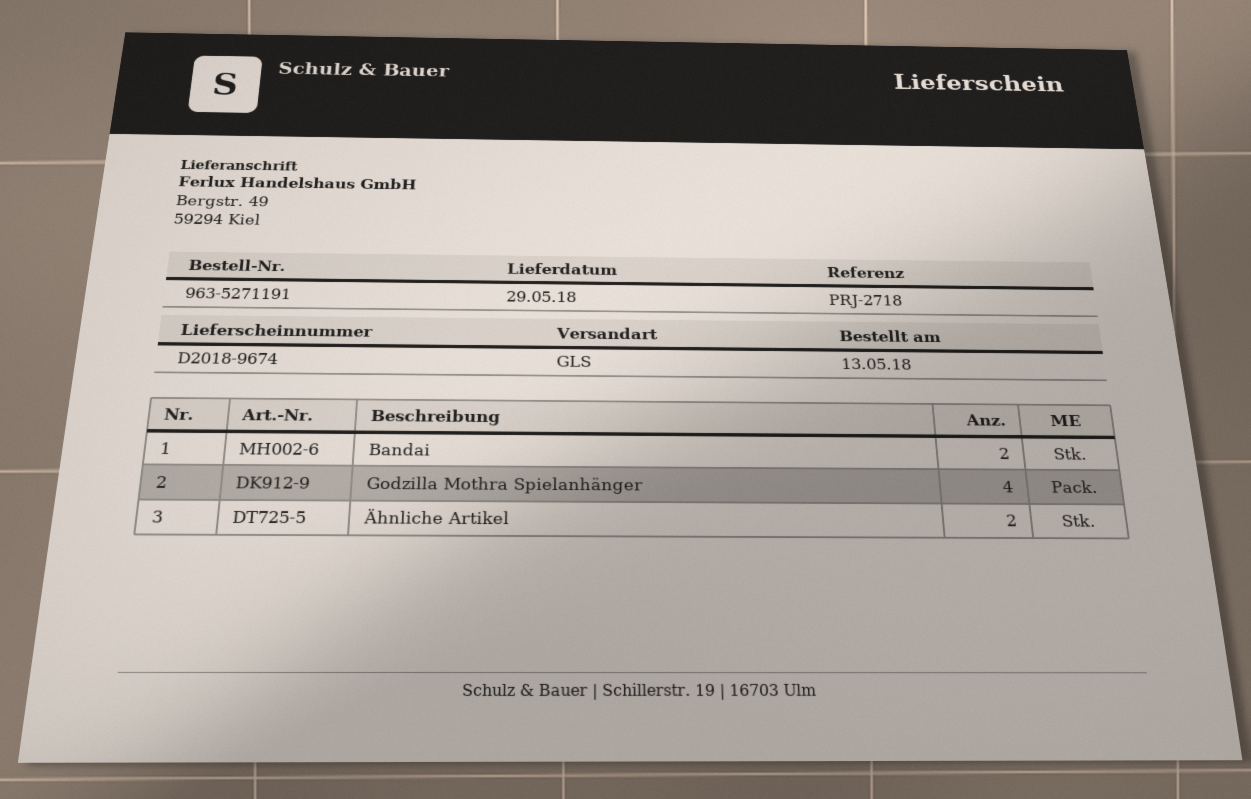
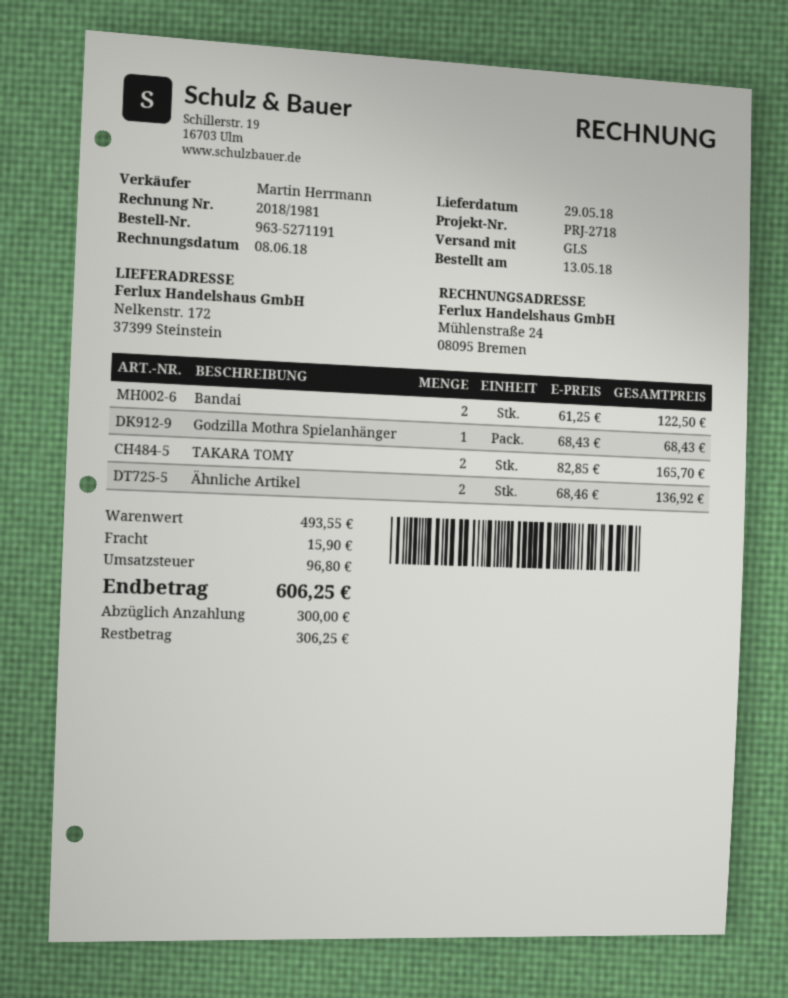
ship to: Bergstr. 49, 59294 Kiel -> Nelkenstr. 172, 37399 Steinstein
Godzilla Mothra Spielanhänger: 4 -> 1
TAKARA TOMY: none -> 2

